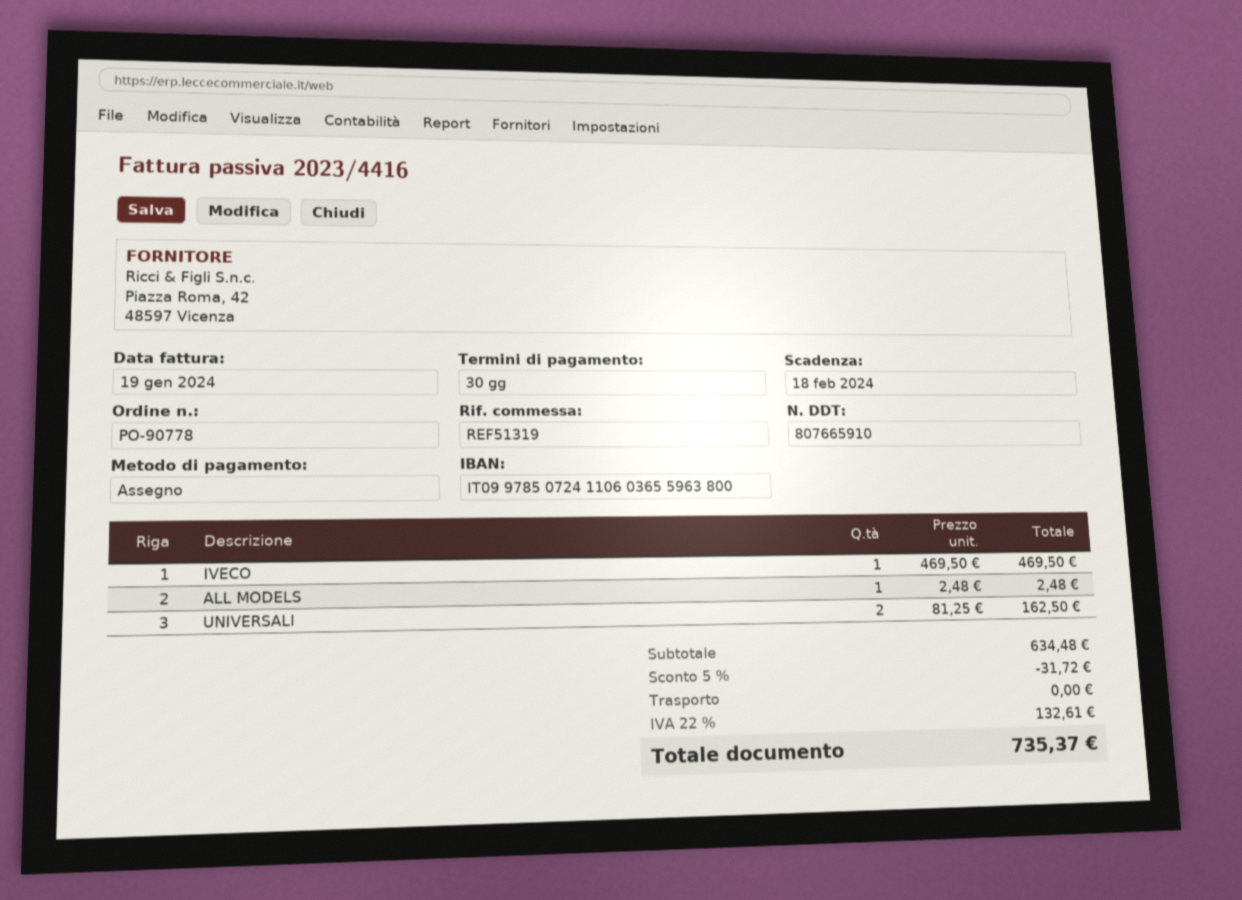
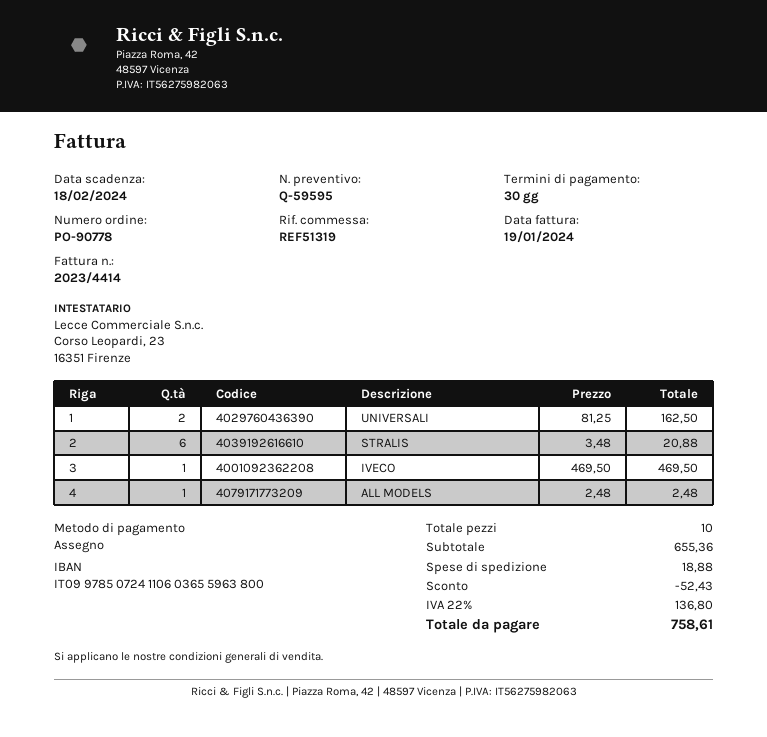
invoice number: 2023/4416 -> 2023/4414
STRALIS: none -> 6 x 3.48 = 20.88
subtotal: 634.48 -> 655.36
discount: 31.72 -> 52.43
shipping: 0.00 -> 18.88
tax: 22% = 132.61 -> 22% = 136.80
total: 735.37 -> 758.61

